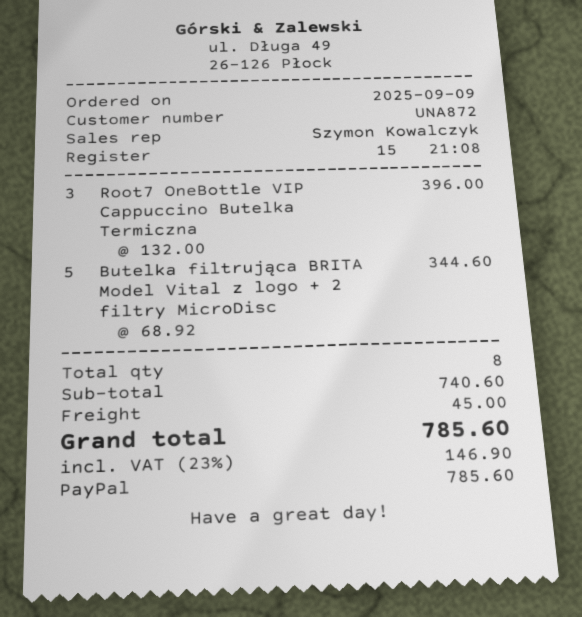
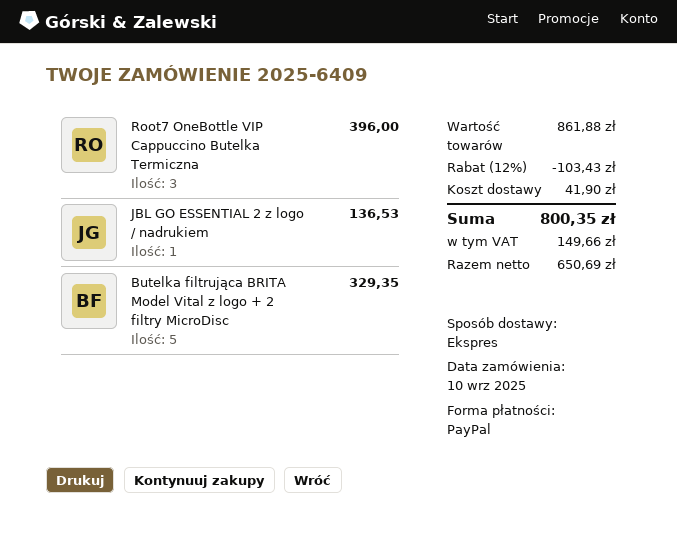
order date: 2025-09-09 -> 2025-09-10
Butelka filtrująca BRITA Model Vital z logo + 2 filtry MicroDisc: 5 for 344.60 -> 5 for 329.35
JBL GO ESSENTIAL 2 z logo / nadrukiem: none -> 1 for 136.53
subtotal: 740.60 -> 861.88
discount: none -> 12% = 103.43
shipping: 45.00 -> 41.90
tax: 146.90 -> 149.66
total: 785.60 -> 800.35

